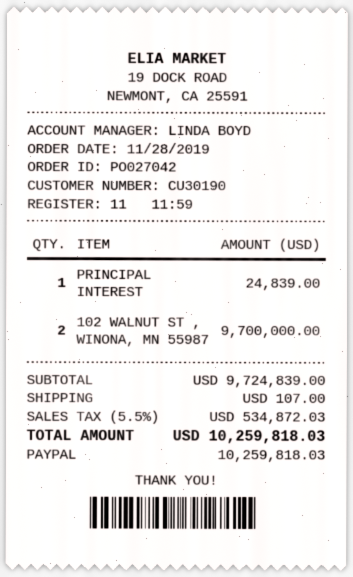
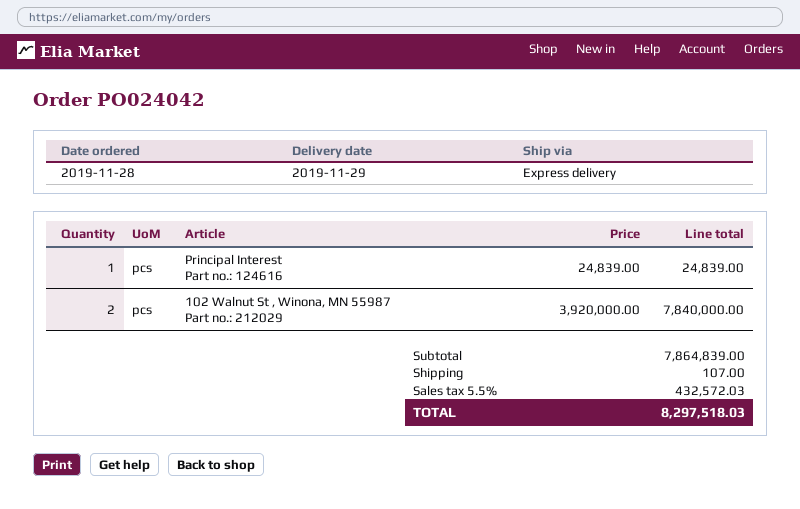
order number: PO027042 -> PO024042
102 WALNUT ST , WINONA, MN 55987: 2 for 9700000.00 -> 2 for 7840000.00
subtotal: 9724839.00 -> 7864839.00
tax: 5.5% = 534872.03 -> 5.5% = 432572.03
total: 10259818.03 -> 8297518.03

